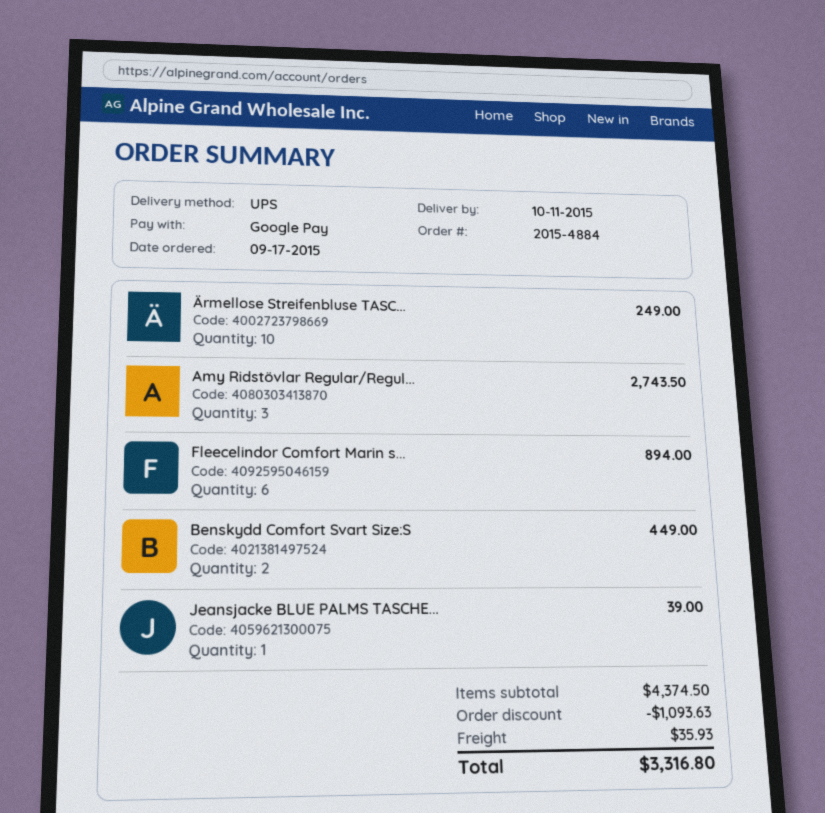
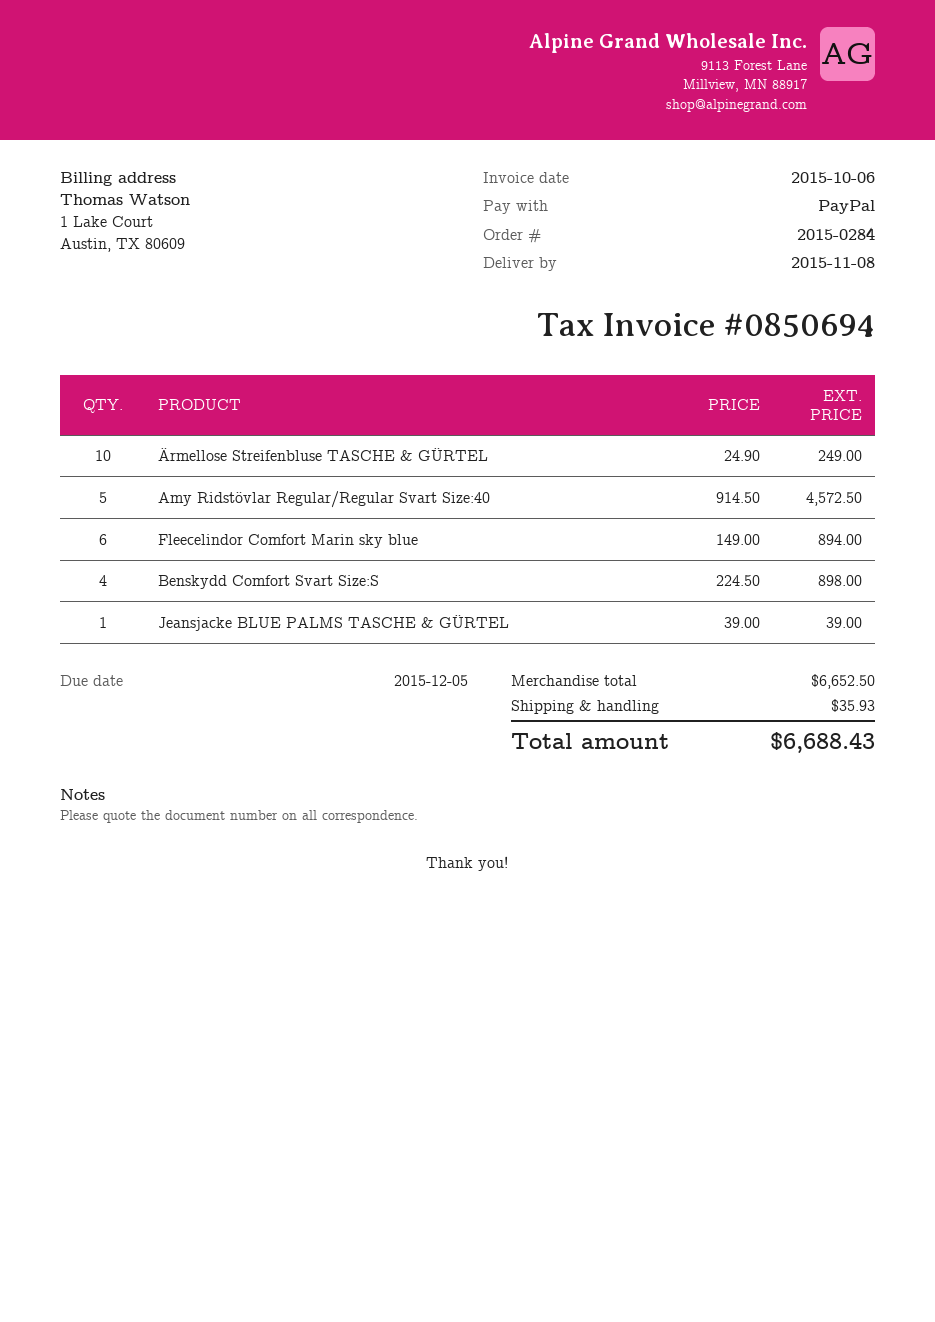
order number: 2015-4884 -> 2015-0284
delivery date: 2015-10-11 -> 2015-11-08
payment method: Google Pay -> PayPal
Amy Ridstövlar Regular/Regul...: 3 for 2743.50 -> 5 for 4572.50
Benskydd Comfort Svart Size:S: 2 for 449.00 -> 4 for 898.00
subtotal: 4374.50 -> 6652.50
discount: 1093.63 -> none
total: 3316.80 -> 6688.43

